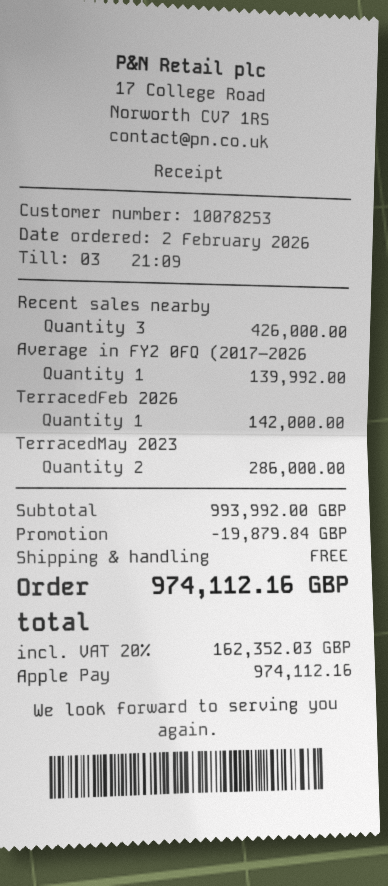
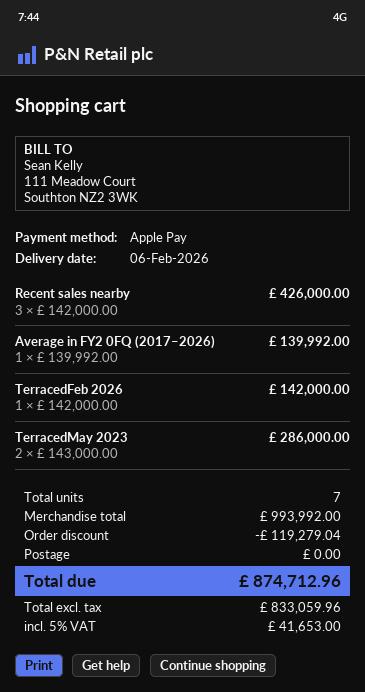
discount: 19879.84 -> 119279.04
tax: 20% = 162352.03 -> 5% = 41653.00
total: 974112.16 -> 874712.96

